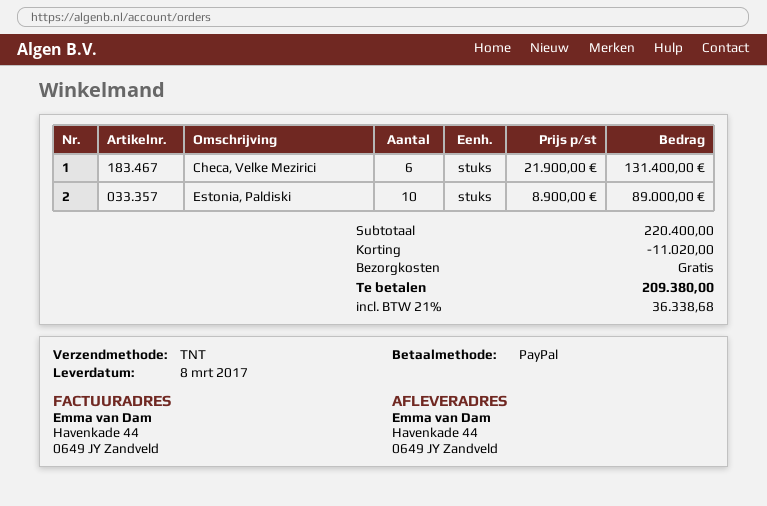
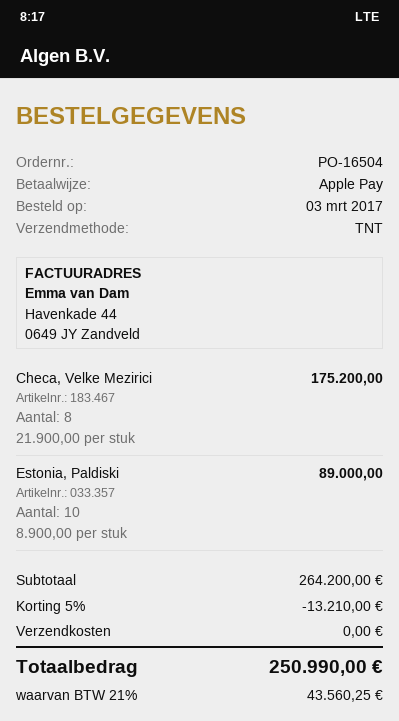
payment method: PayPal -> Apple Pay
Checa, Velke Mezirici: 6 x 21900.00 = 131400.00 -> 8 x 21900.00 = 175200.00
subtotal: 220400.00 -> 264200.00
discount: 11020.00 -> 13210.00
tax: 21% = 36338.68 -> 21% = 43560.25
total: 209380.00 -> 250990.00

